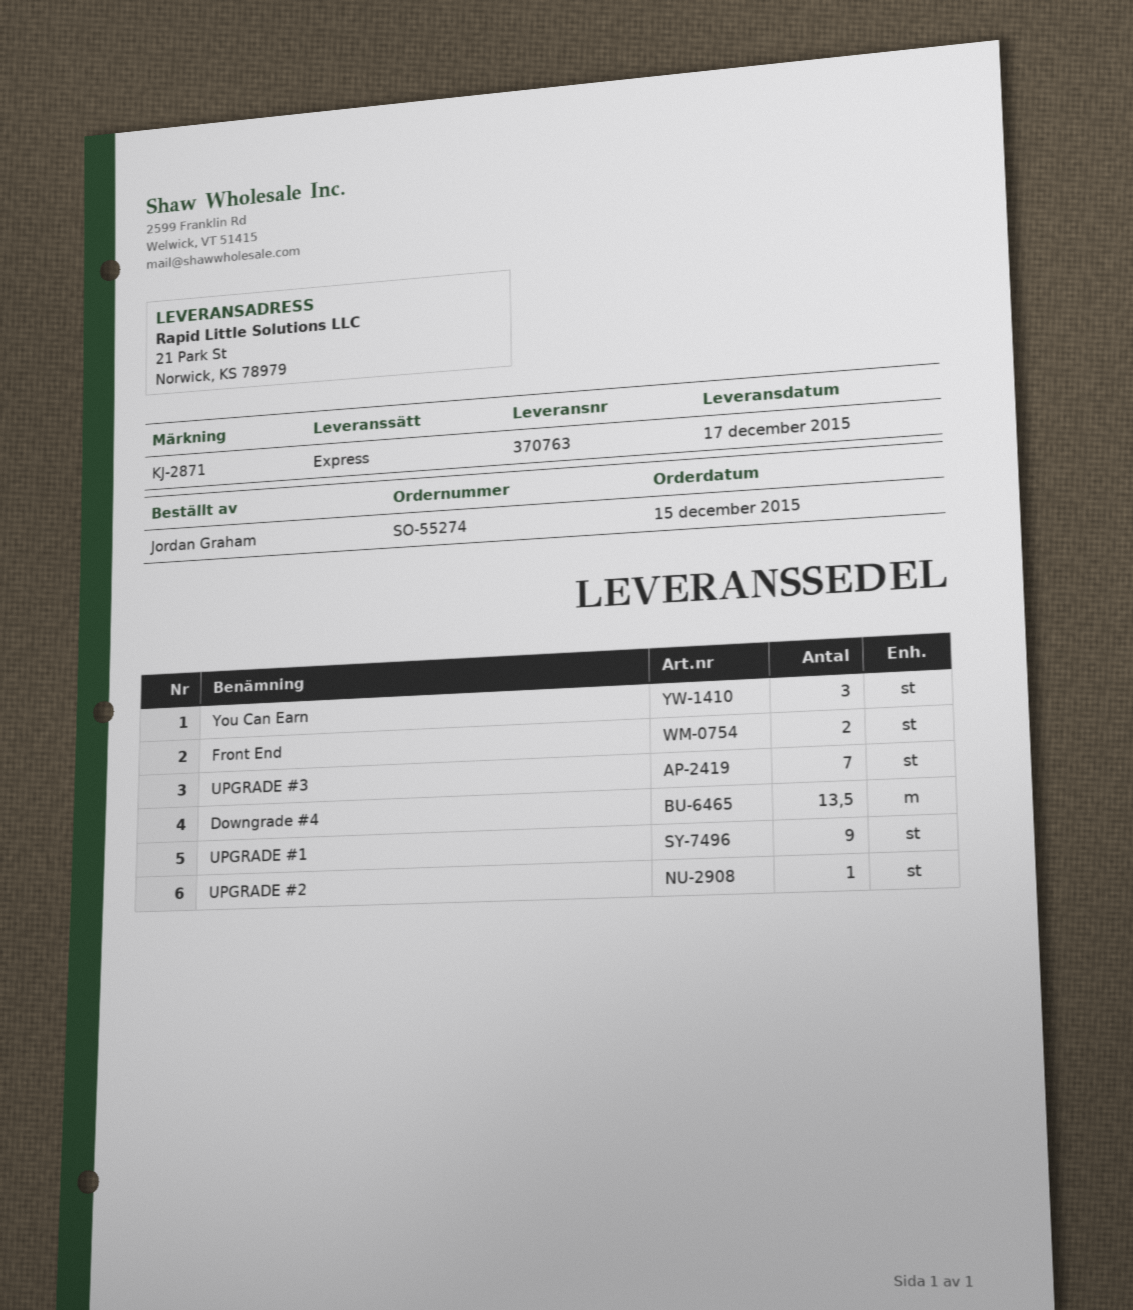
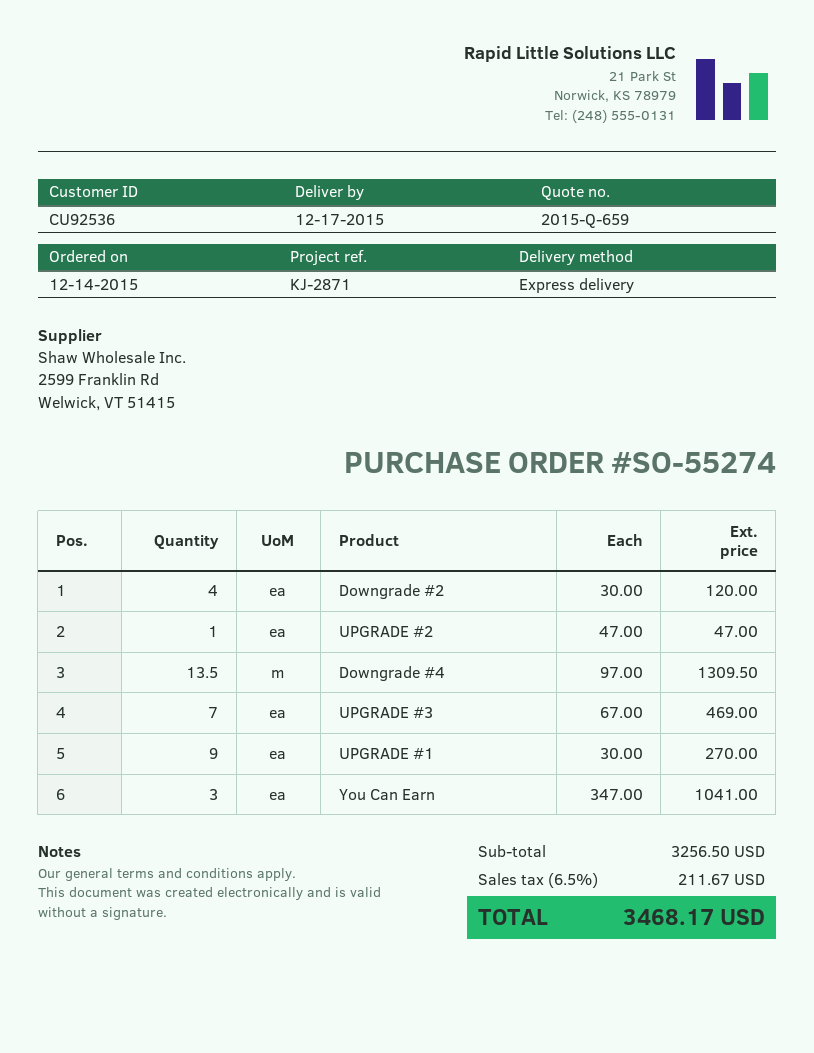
order date: 2015-12-15 -> 2015-12-14
Front End: 2 -> none
Downgrade #2: none -> 4

